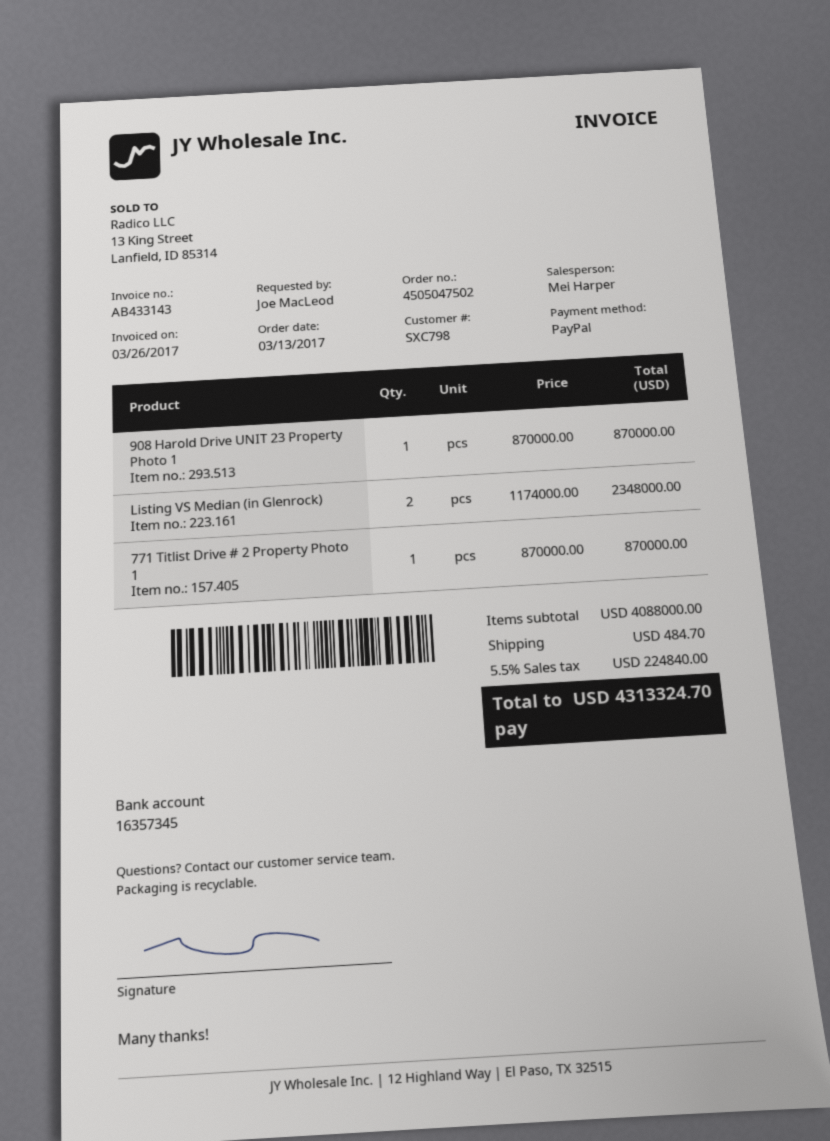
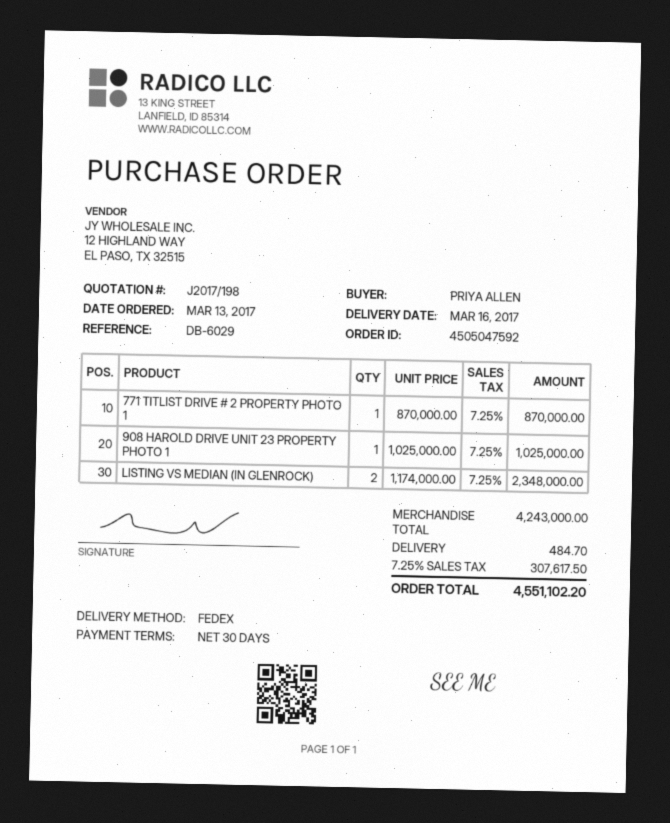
order number: 4505047502 -> 4505047592
ordered by: Joe MacLeod -> PRIYA ALLEN
908 Harold Drive UNIT 23 Property Photo 1: 1 x 870000.00 = 870000.00 -> 1 x 1025000.00 = 1025000.00
subtotal: 4088000.00 -> 4243000.00
tax: 5.5% = 224840.00 -> 7.25% = 307617.50
total: 4313324.70 -> 4551102.20

